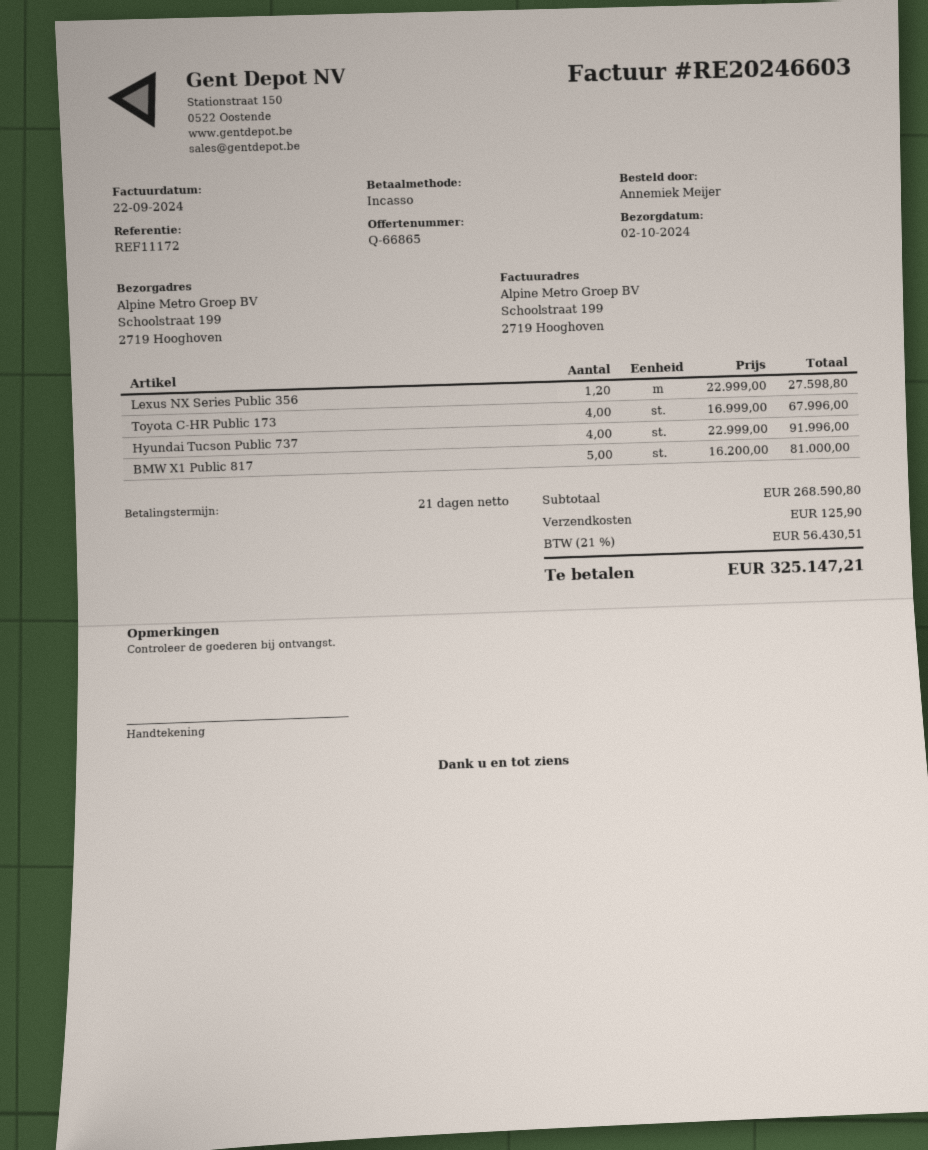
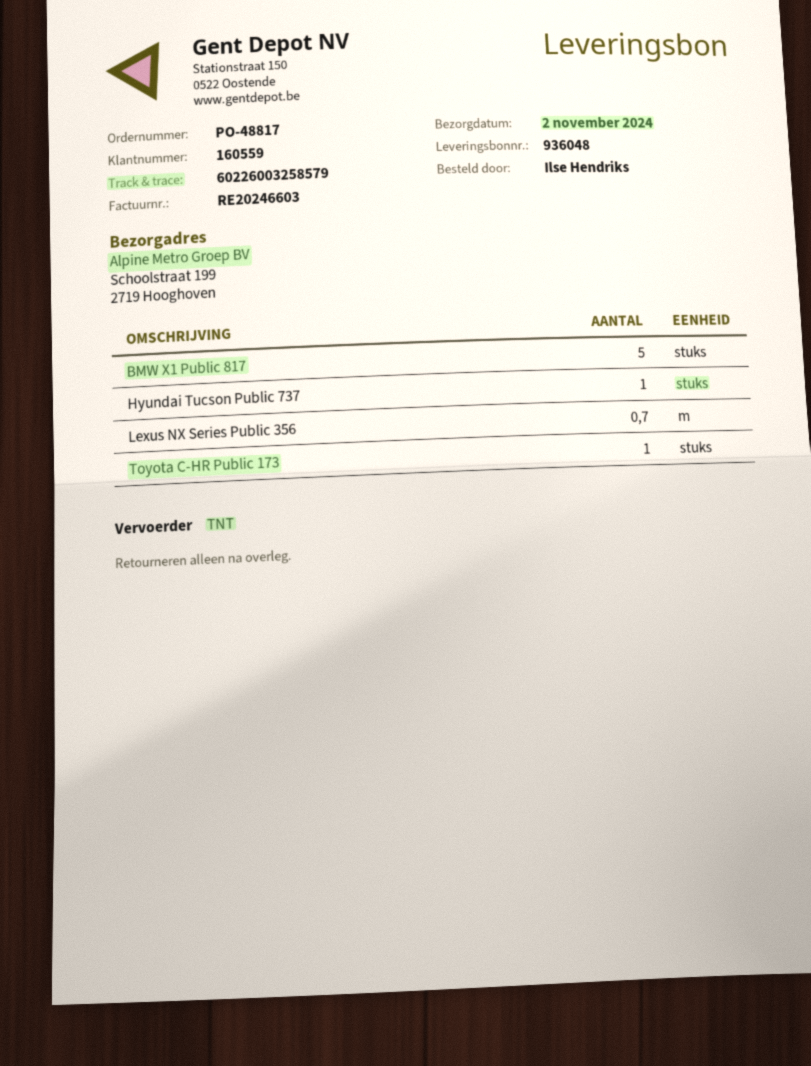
delivery date: 2024-10-02 -> 2024-11-02
ordered by: Annemiek Meijer -> Ilse Hendriks
Lexus NX Series Public 356: 1.2 -> 0.7
Toyota C-HR Public 173: 4 -> 1
Hyundai Tucson Public 737: 4 -> 1

